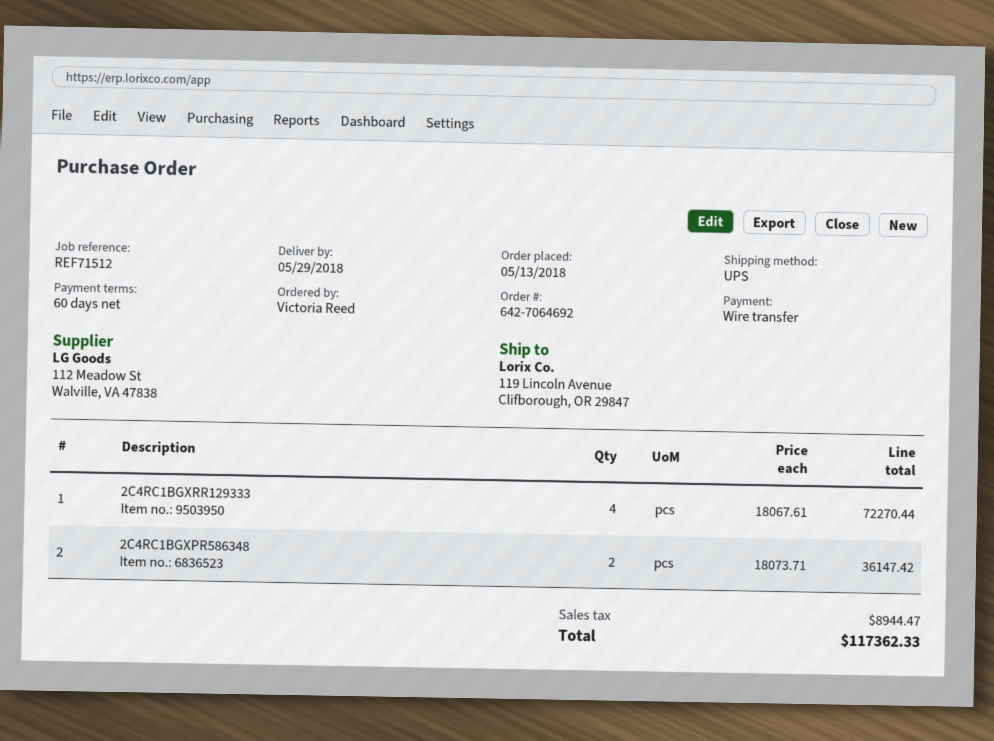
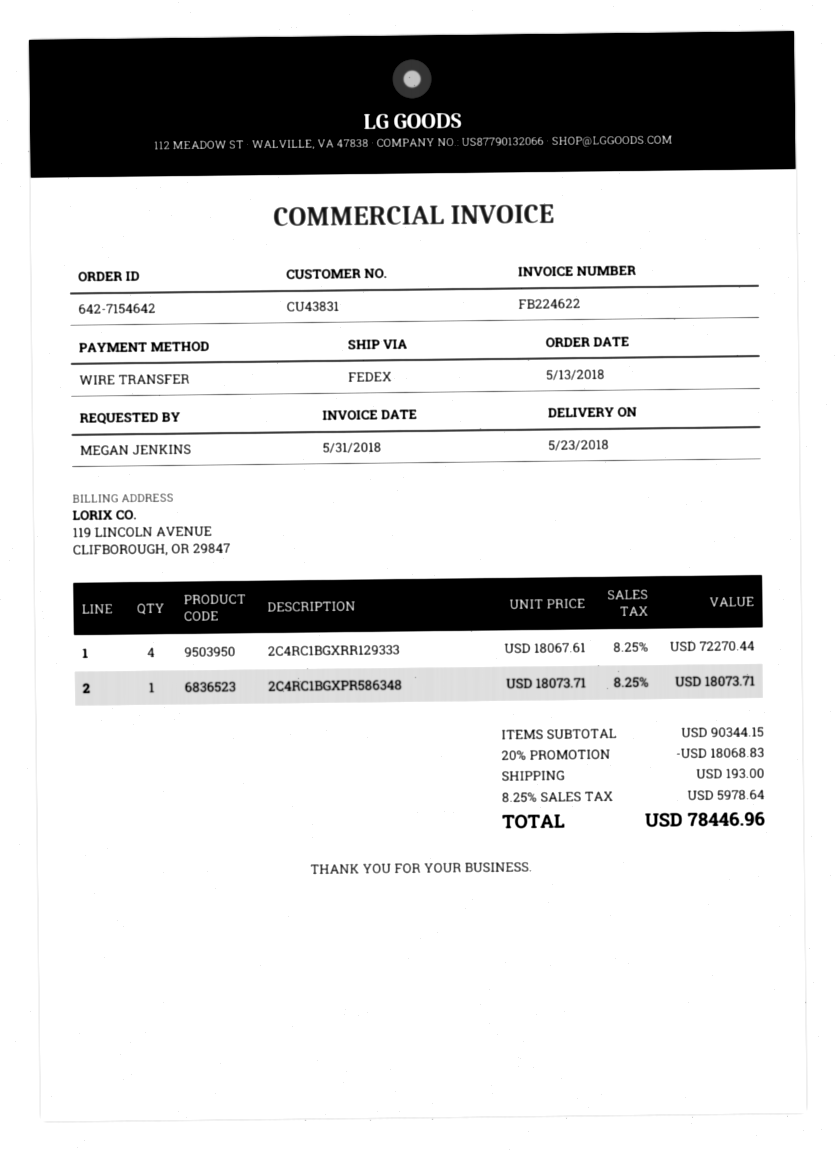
order number: 642-7064692 -> 642-7154642
delivery date: 2018-05-29 -> 2018-05-23
ordered by: Victoria Reed -> MEGAN JENKINS
shipping method: UPS -> FedEx
2C4RC1BGXPR586348: 2 x 18073.71 = 36147.42 -> 1 x 18073.71 = 18073.71
discount: none -> 20% = 18068.83
shipping: none -> 193.00
tax: 8944.47 -> 5978.64
total: 117362.33 -> 78446.96

